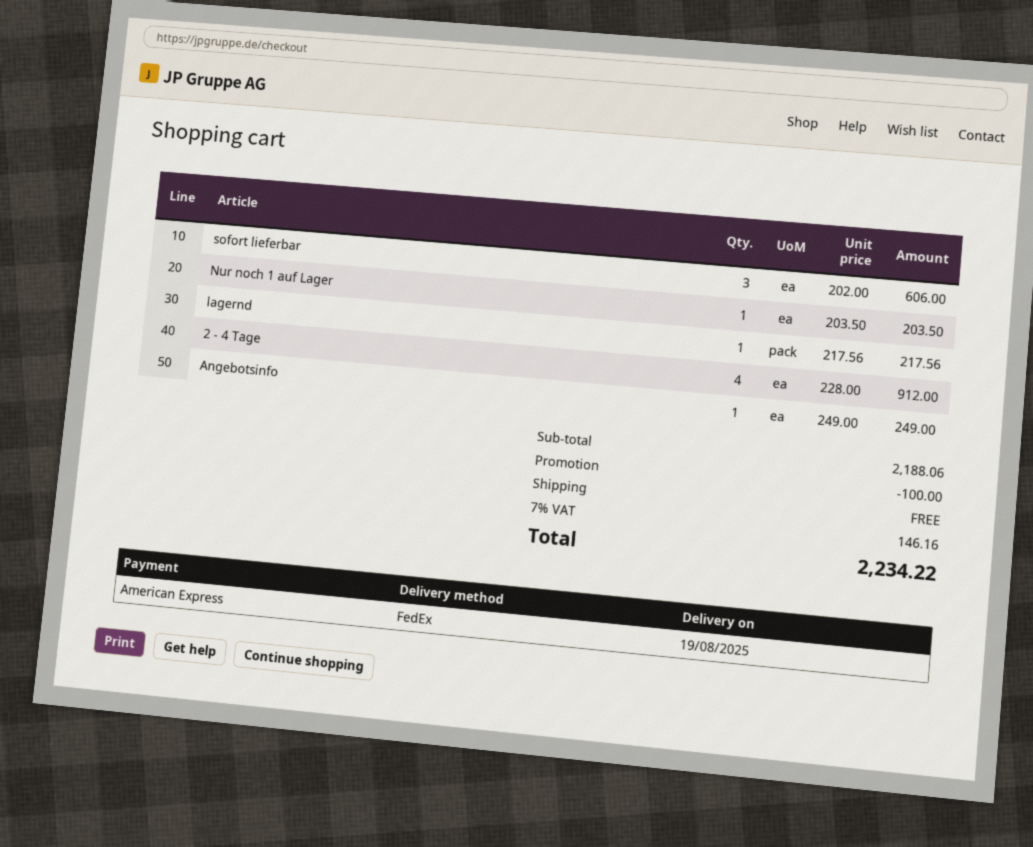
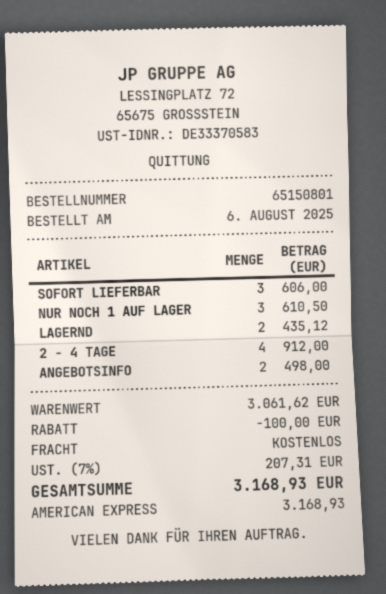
Nur noch 1 auf Lager: 1 for 203.50 -> 3 for 610.50
lagernd: 1 for 217.56 -> 2 for 435.12
Angebotsinfo: 1 for 249.00 -> 2 for 498.00
subtotal: 2188.06 -> 3061.62
tax: 7% = 146.16 -> 7% = 207.31
total: 2234.22 -> 3168.93

